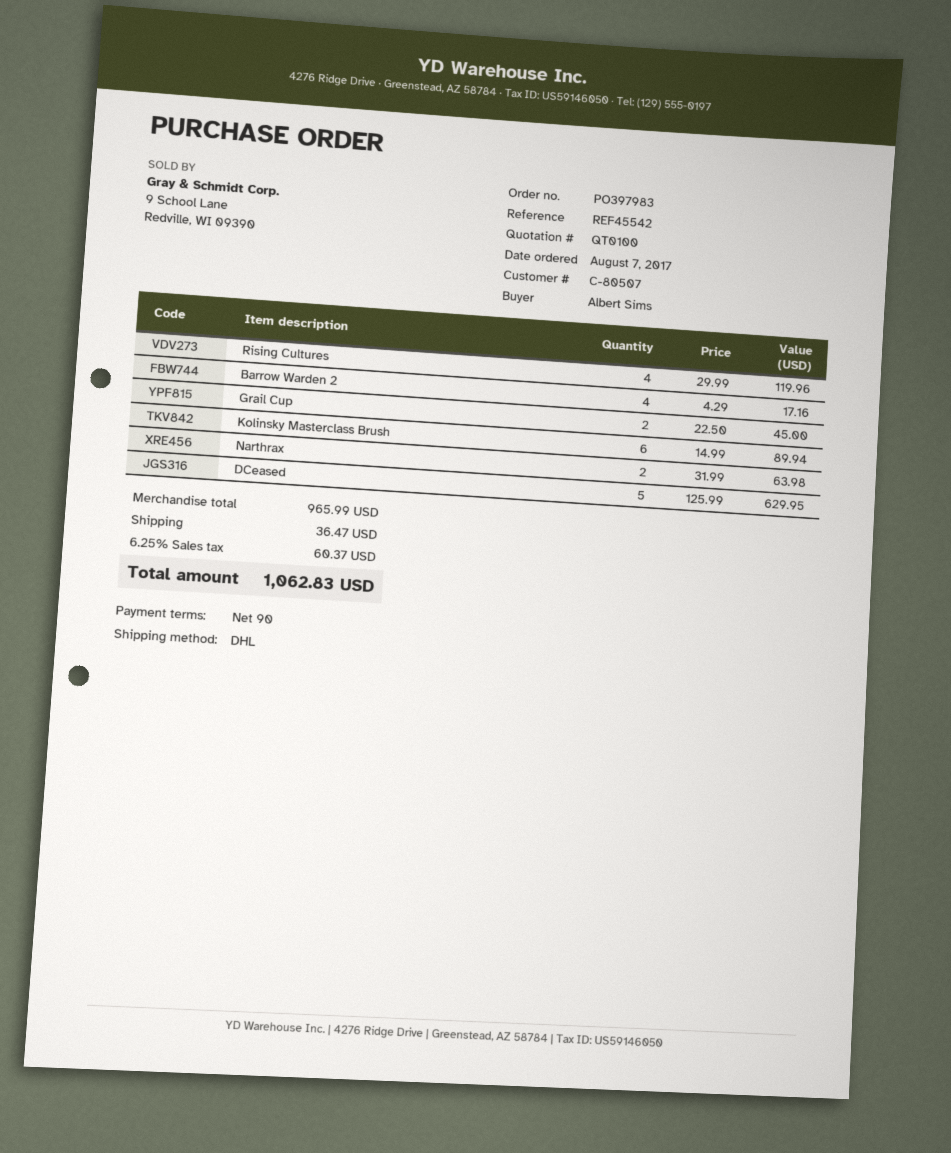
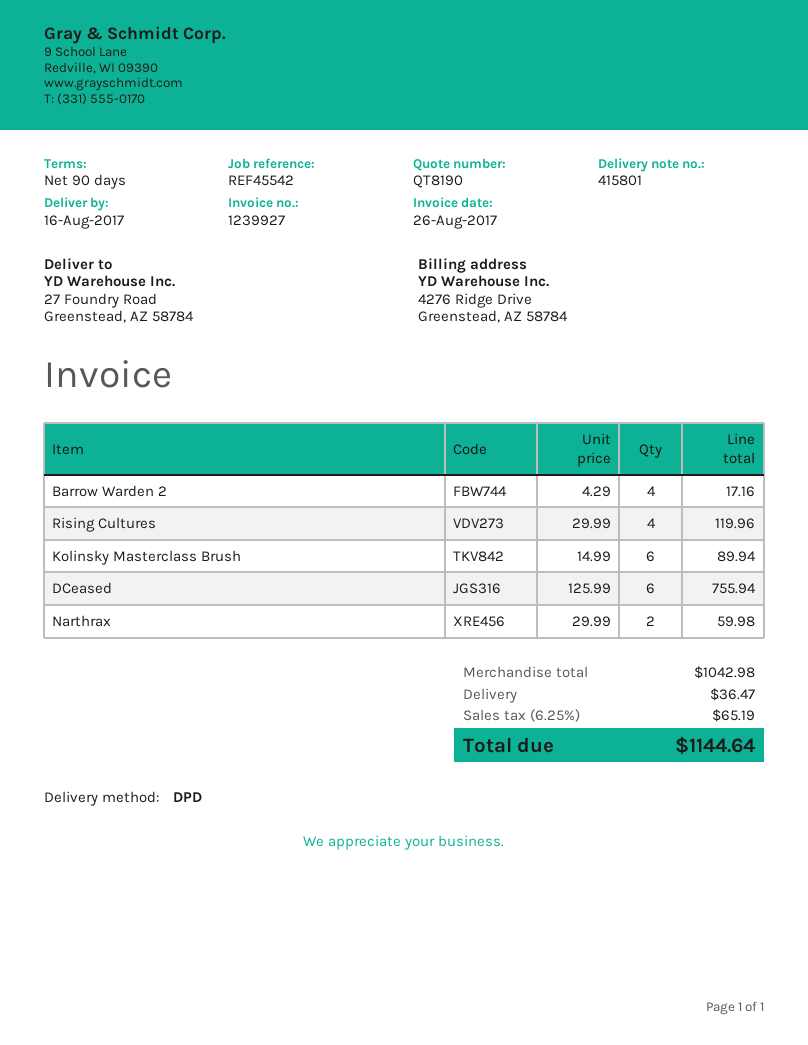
quote number: QT0100 -> QT8190
shipping method: DHL -> DPD
Grail Cup: 2 x 22.50 = 45.00 -> none
Narthrax: 2 x 31.99 = 63.98 -> 2 x 29.99 = 59.98
DCeased: 5 x 125.99 = 629.95 -> 6 x 125.99 = 755.94
subtotal: 965.99 -> 1042.98
tax: 6.25% = 60.37 -> 6.25% = 65.19
total: 1062.83 -> 1144.64

